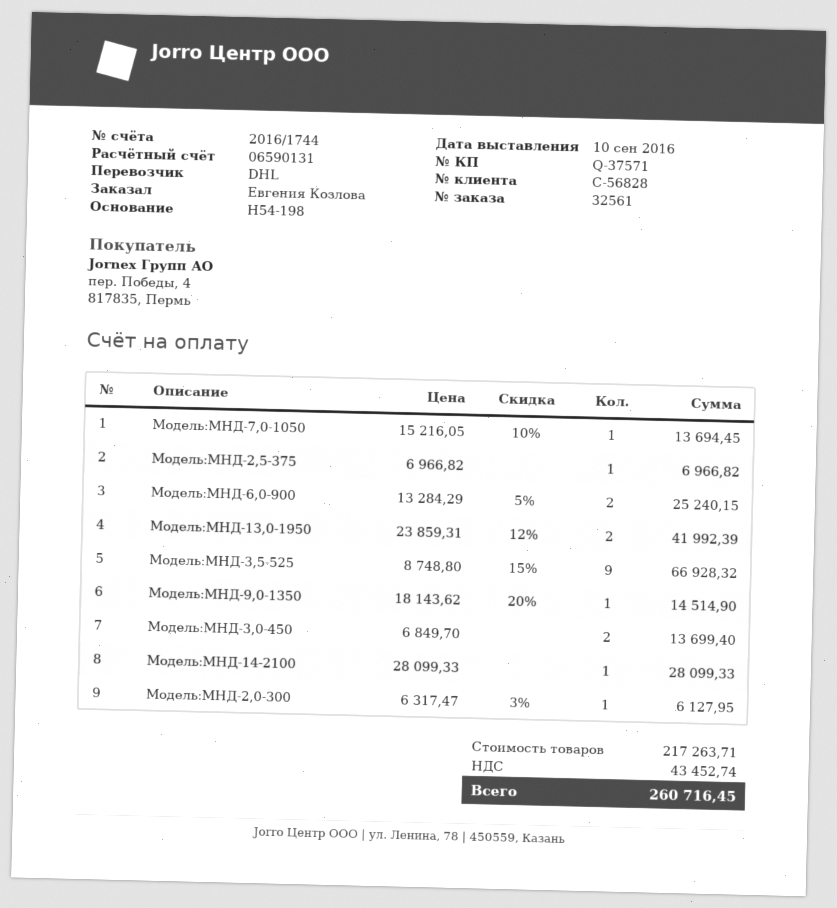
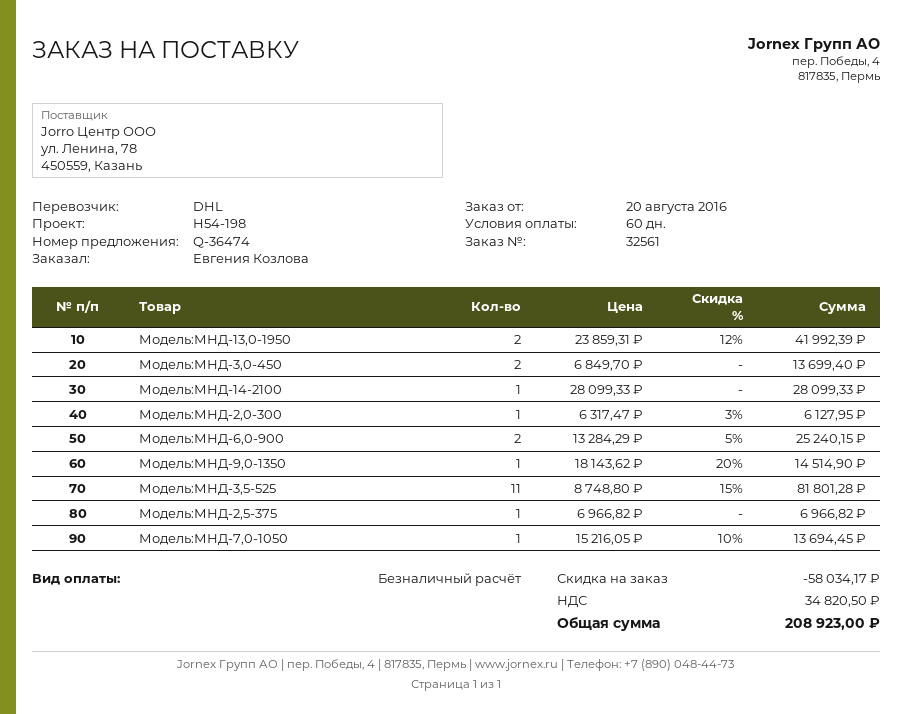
quote number: Q-37571 -> Q-36474
Модель:МНД-3,5-525: 9 x 8748.80 - 15% = 66928.32 -> 11 x 8748.80 - 15% = 81801.28
discount: none -> 58034.17
tax: 43452.74 -> 34820.50
total: 260716.45 -> 208923.00

